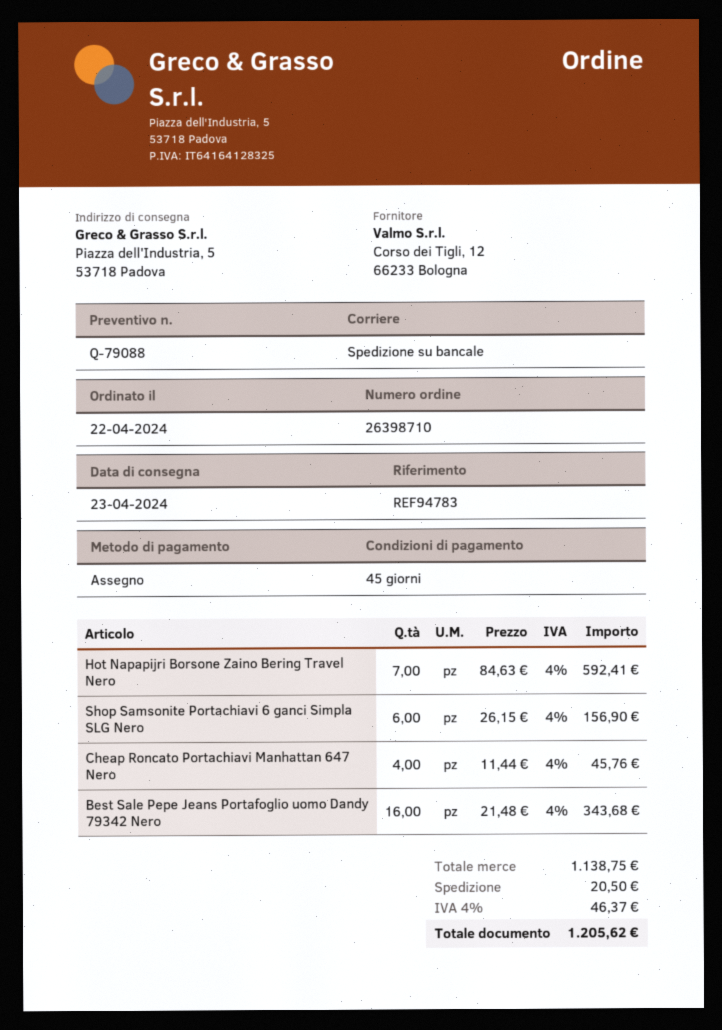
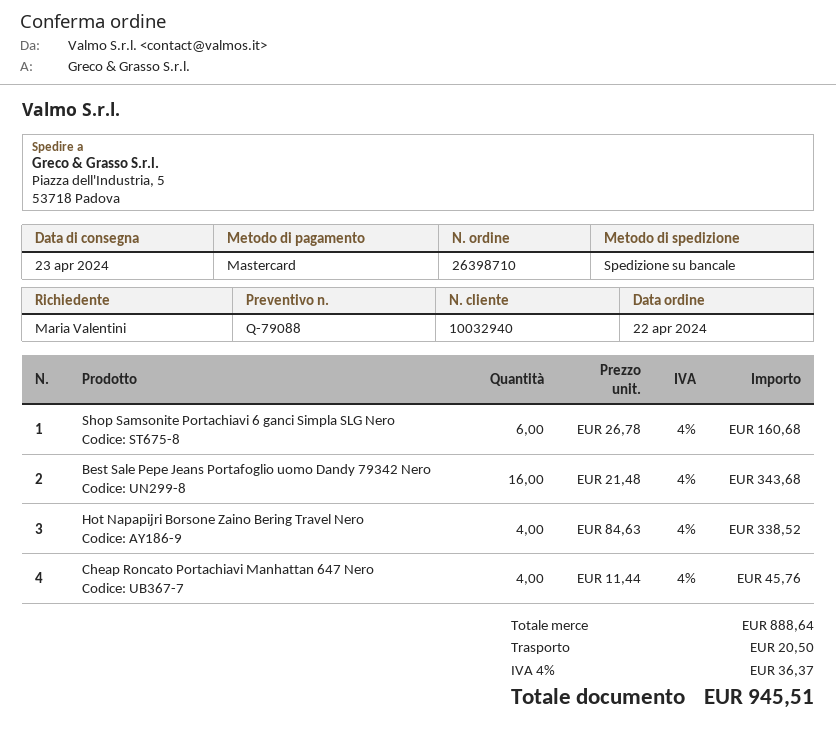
payment method: cheque -> Mastercard
Hot Napapijri Borsone Zaino Bering Travel Nero: 7 x 84.63 = 592.41 -> 4 x 84.63 = 338.52
Shop Samsonite Portachiavi 6 ganci Simpla SLG Nero: 6 x 26.15 = 156.90 -> 6 x 26.78 = 160.68
subtotal: 1138.75 -> 888.64
tax: 4% = 46.37 -> 4% = 36.37
total: 1205.62 -> 945.51

